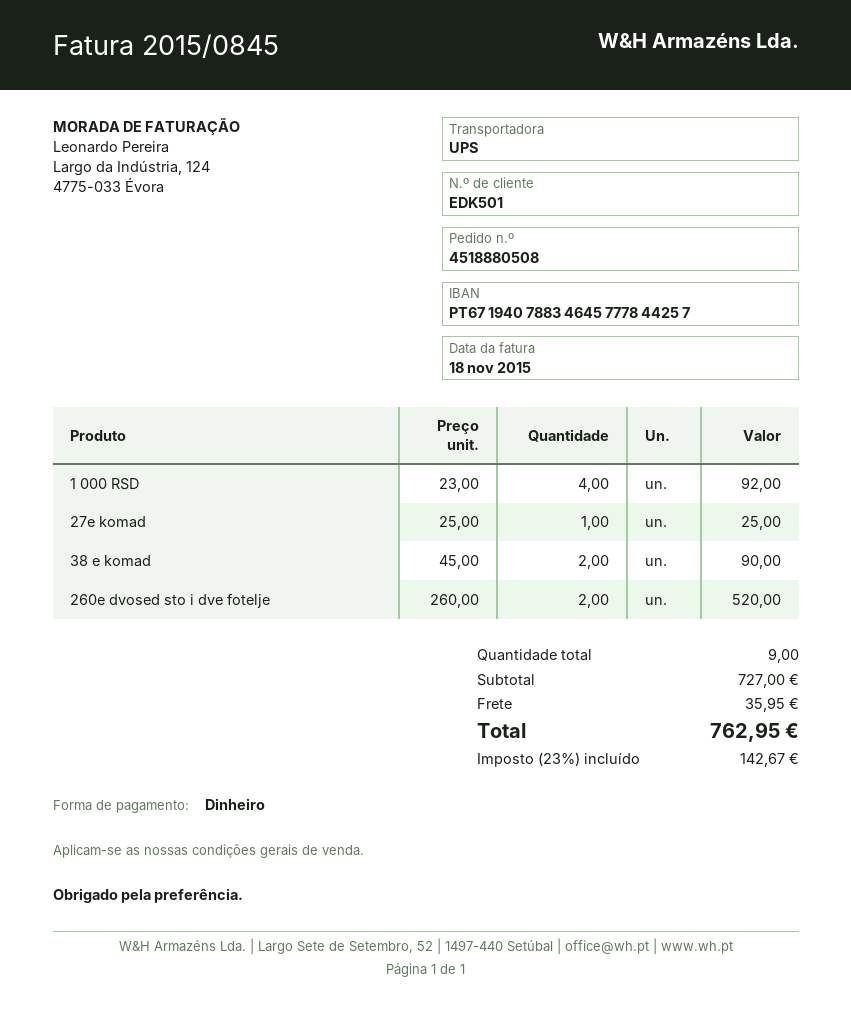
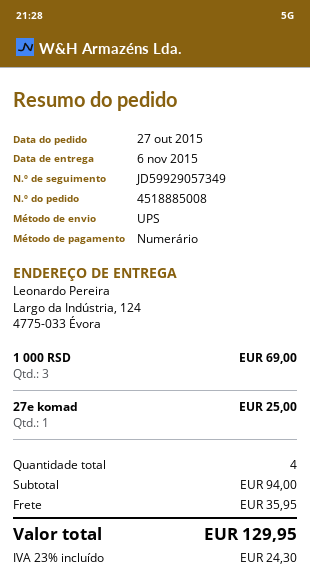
order number: 4518880508 -> 4518885008
1 000 RSD: 4 for 92.00 -> 3 for 69.00
38 e komad: 2 for 90.00 -> none
260e dvosed sto i dve fotelje: 2 for 520.00 -> none
total quantity: 9 -> 4
subtotal: 727.00 -> 94.00
tax: 23% = 142.67 -> 23% = 24.30
total: 762.95 -> 129.95

